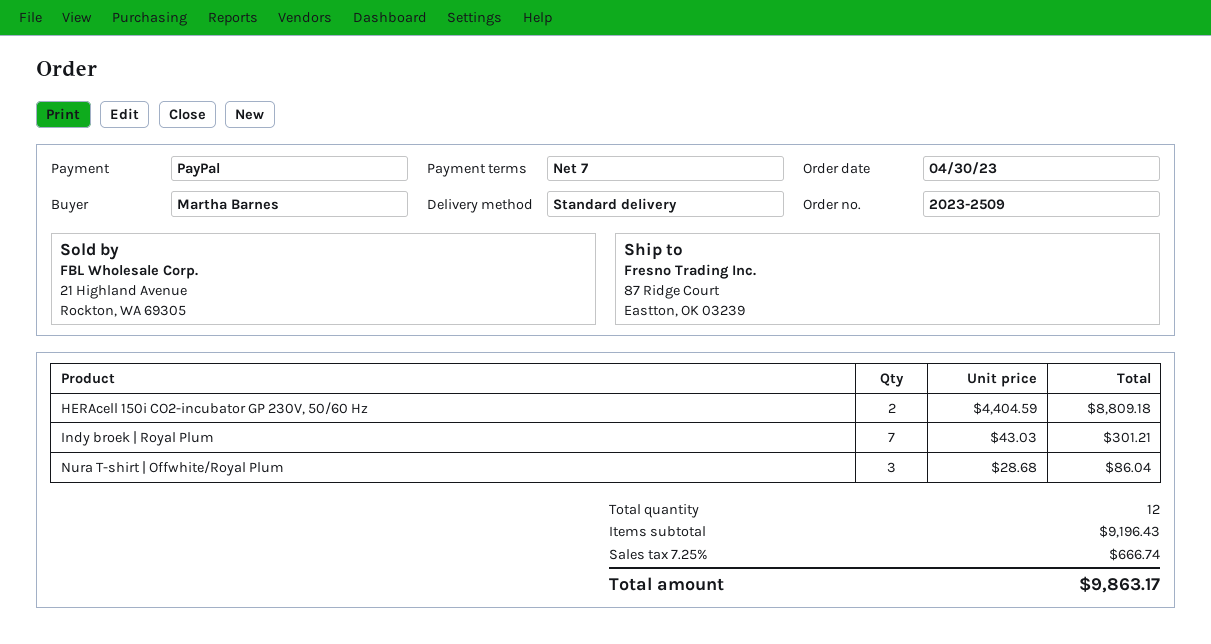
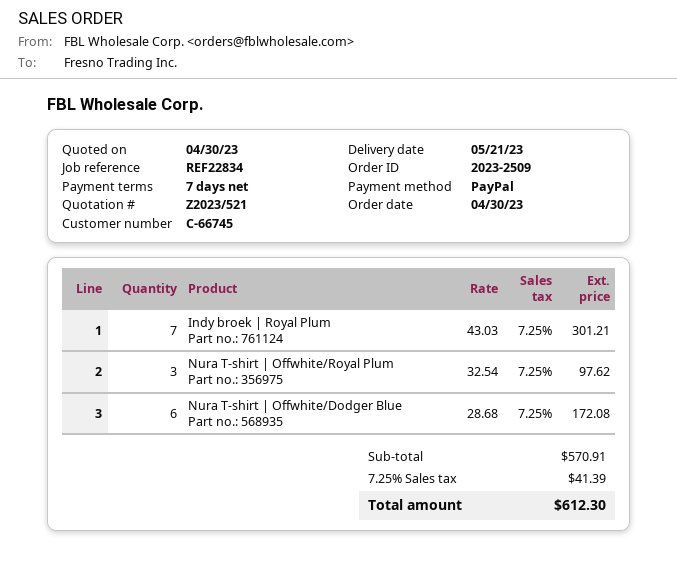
HERAcell 150i CO2-incubator GP 230V, 50/60 Hz: 2 x 4404.59 = 8809.18 -> none
Nura T-shirt | Offwhite/Royal Plum: 3 x 28.68 = 86.04 -> 3 x 32.54 = 97.62
Nura T-shirt | Offwhite/Dodger Blue: none -> 6 x 28.68 = 172.08
subtotal: 9196.43 -> 570.91
tax: 7.25% = 666.74 -> 7.25% = 41.39
total: 9863.17 -> 612.30

